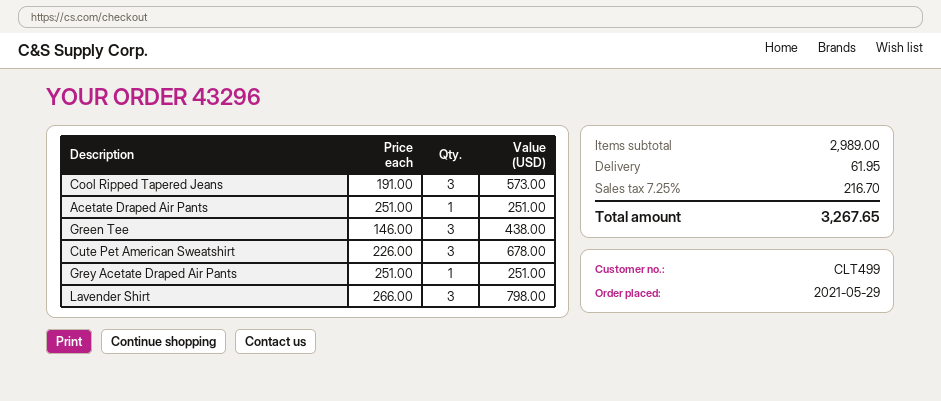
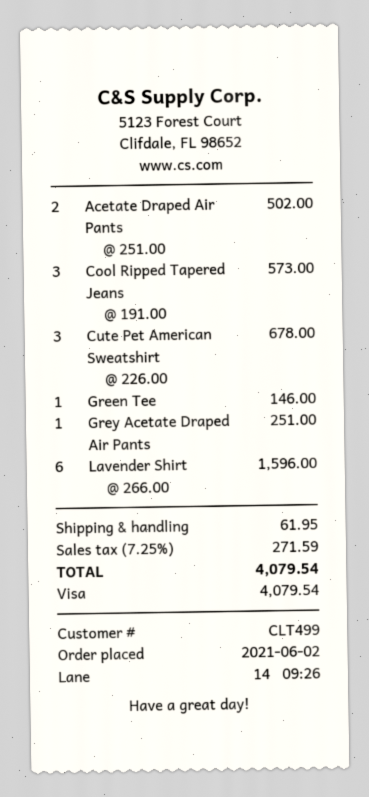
order date: 2021-05-29 -> 2021-06-02
Acetate Draped Air Pants: 1 x 251.00 = 251.00 -> 2 x 251.00 = 502.00
Green Tee: 3 x 146.00 = 438.00 -> 1 x 146.00 = 146.00
Lavender Shirt: 3 x 266.00 = 798.00 -> 6 x 266.00 = 1596.00
tax: 7.25% = 216.70 -> 7.25% = 271.59
total: 3267.65 -> 4079.54

